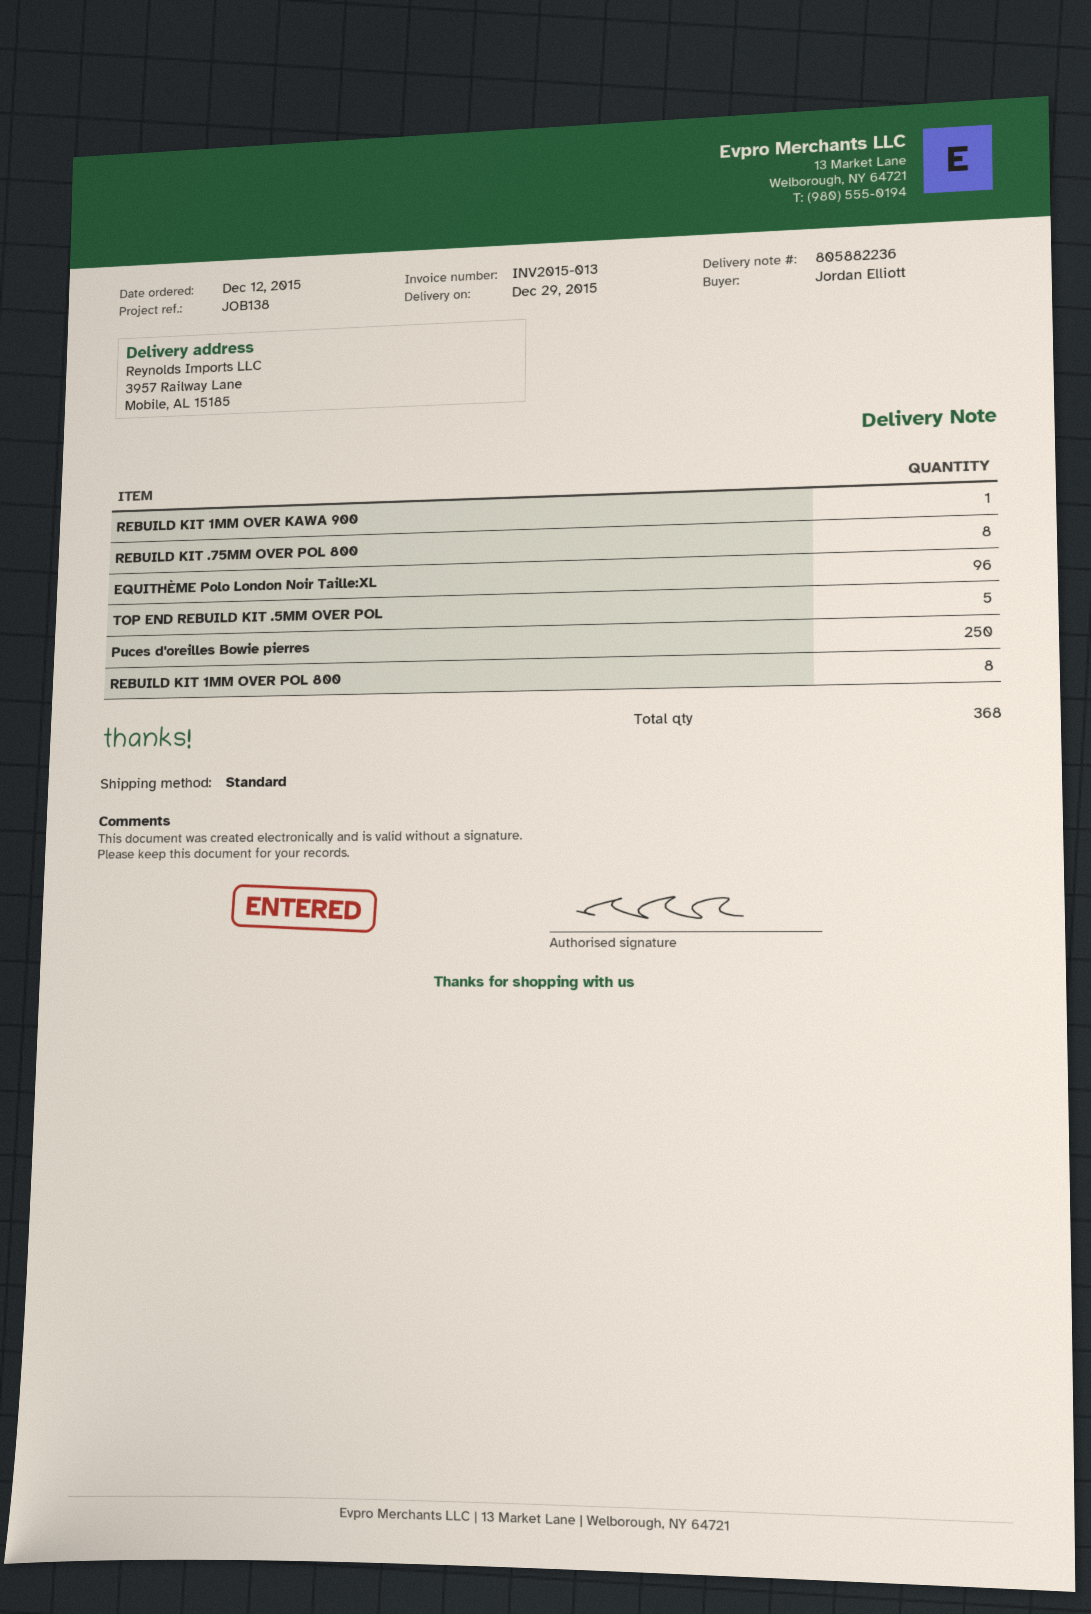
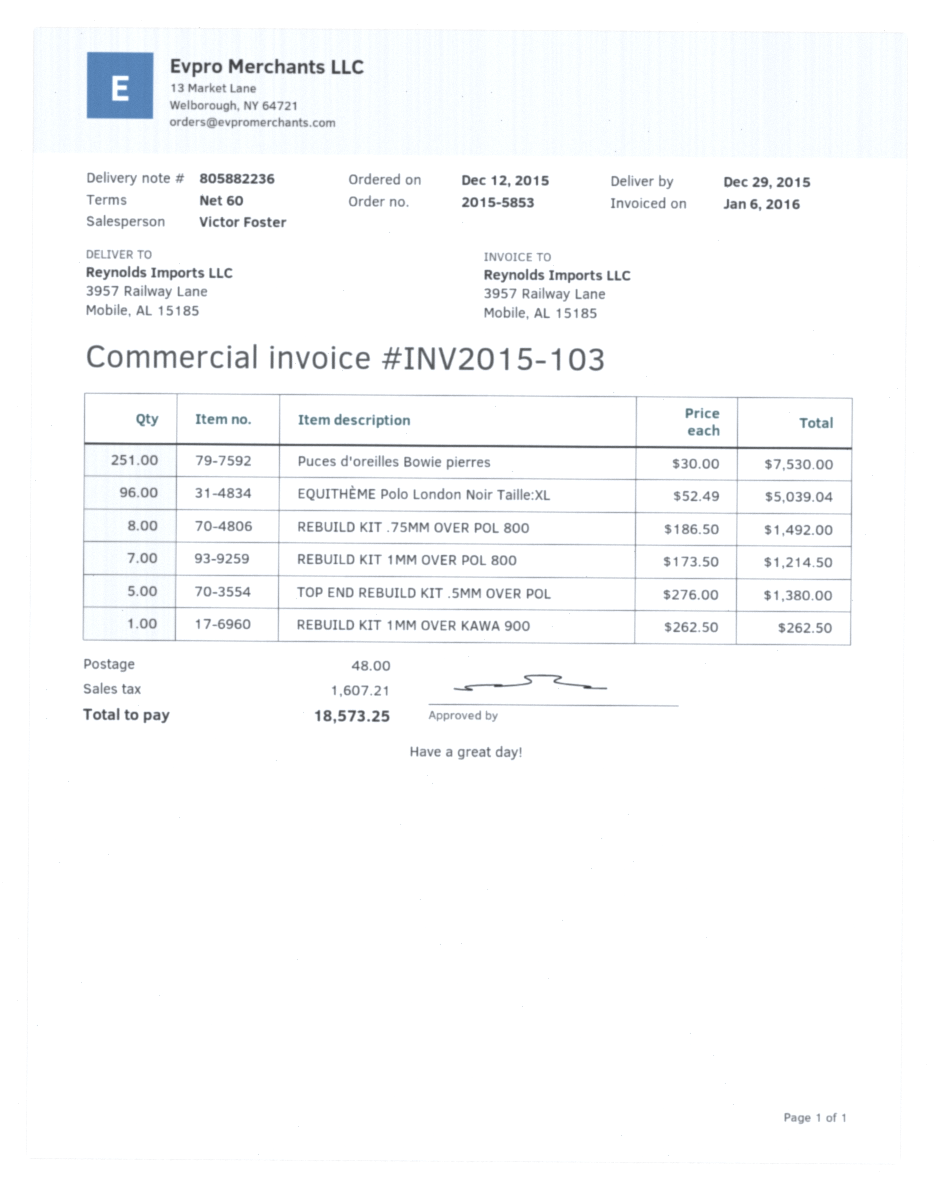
invoice number: INV2015-013 -> INV2015-103
Puces d'oreilles Bowie pierres: 250 -> 251
REBUILD KIT 1MM OVER POL 800: 8 -> 7

